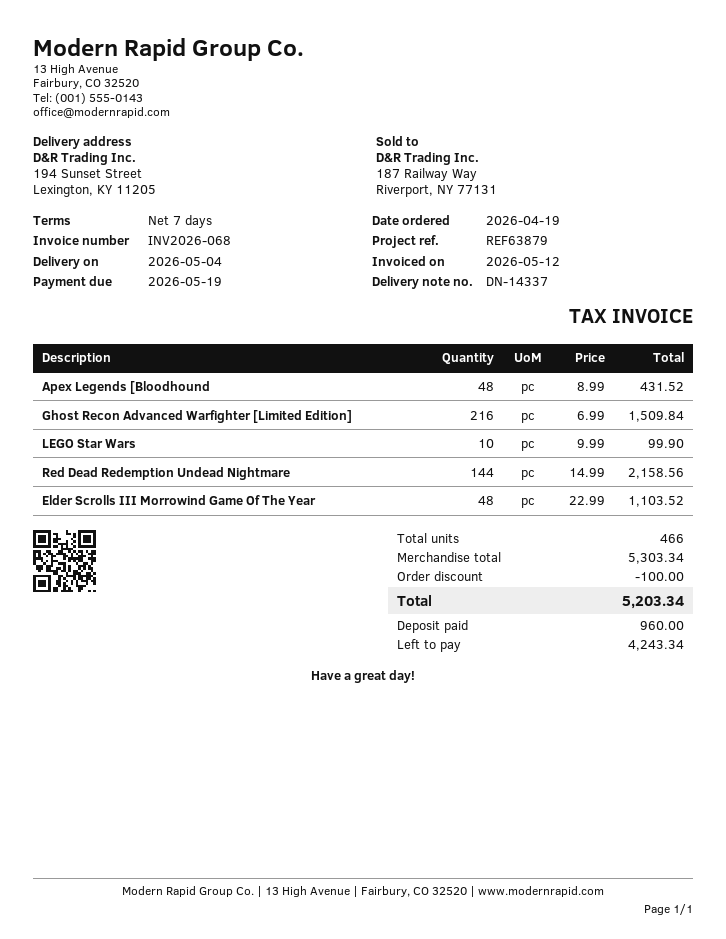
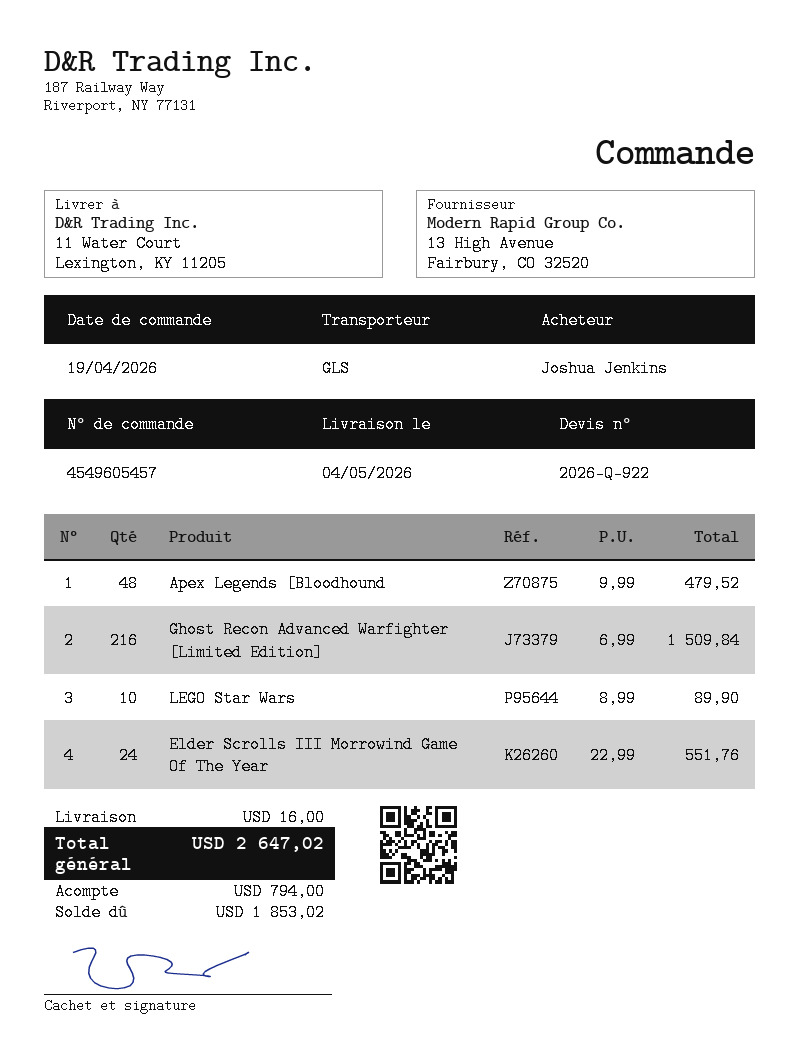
ship to: 194 Sunset Street, Lexington, KY 11205 -> 11 Water Court, Lexington, KY 11205
Apex Legends [Bloodhound: 48 x 8.99 = 431.52 -> 48 x 9.99 = 479.52
LEGO Star Wars: 10 x 9.99 = 99.90 -> 10 x 8.99 = 89.90
Red Dead Redemption Undead Nightmare: 144 x 14.99 = 2158.56 -> none
Elder Scrolls III Morrowind Game Of The Year: 48 x 22.99 = 1103.52 -> 24 x 22.99 = 551.76
discount: 100.00 -> none
shipping: none -> 16.00
total: 5203.34 -> 2647.02
deposit: 960.00 -> 794.00
balance: 4243.34 -> 1853.02

